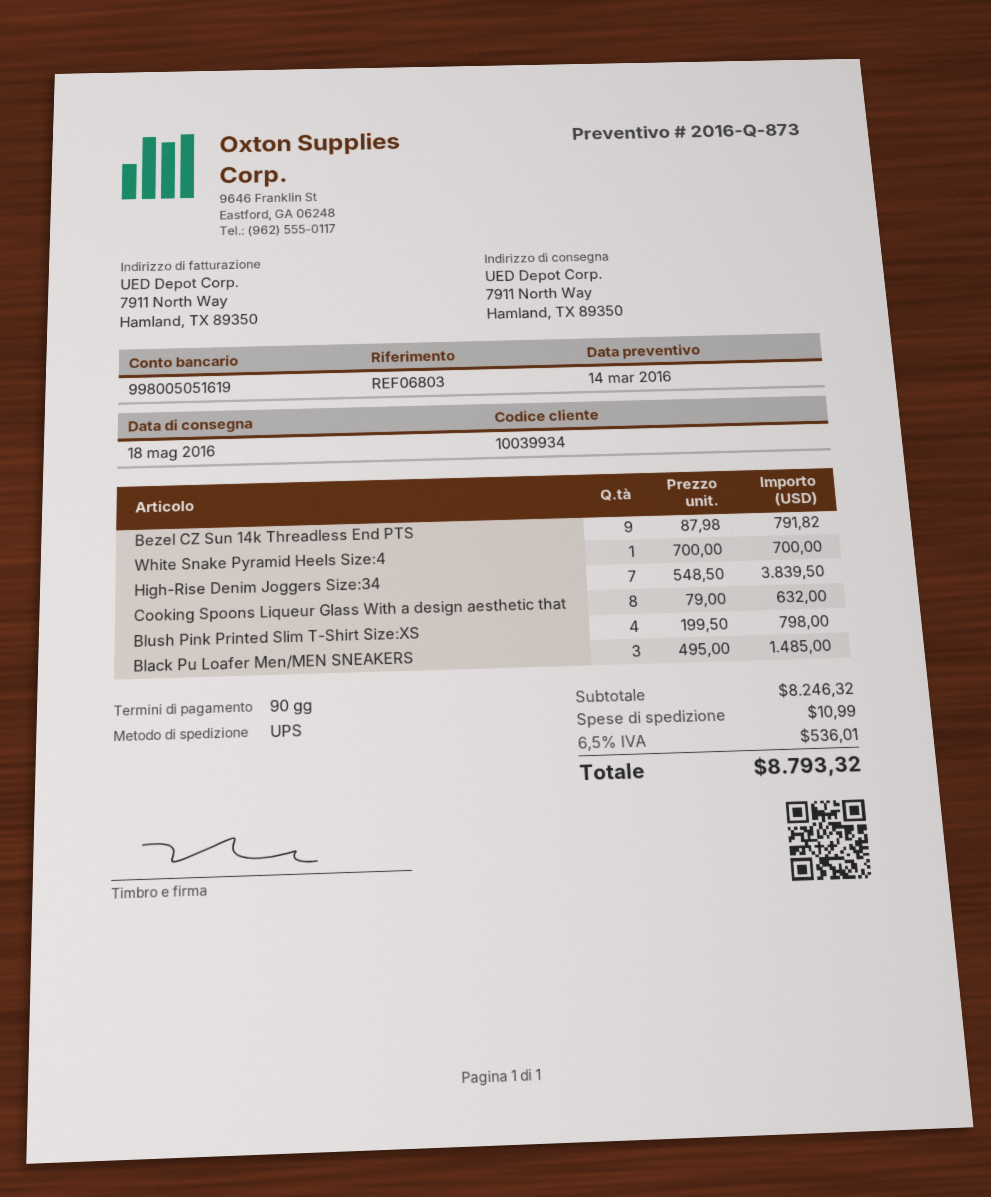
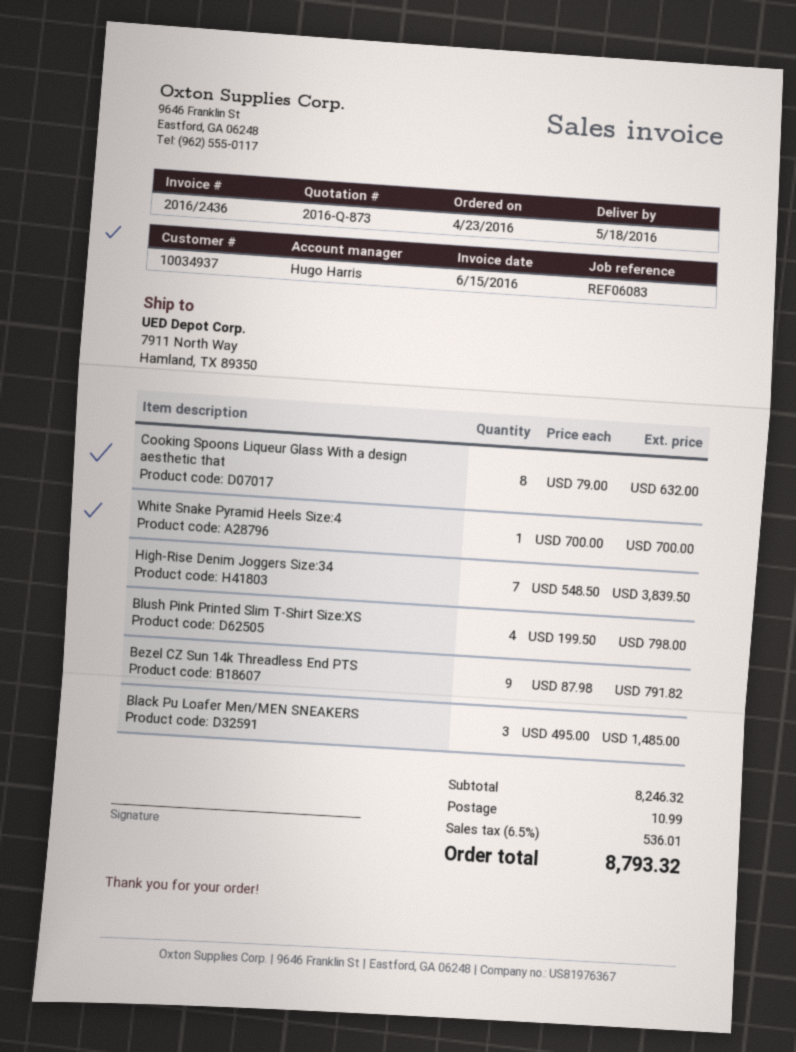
customer number: 10039934 -> 10034937
reference: REF06803 -> REF06083

